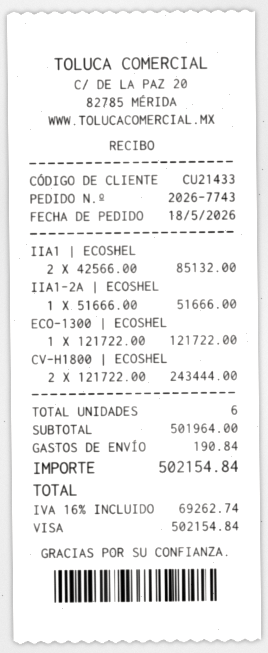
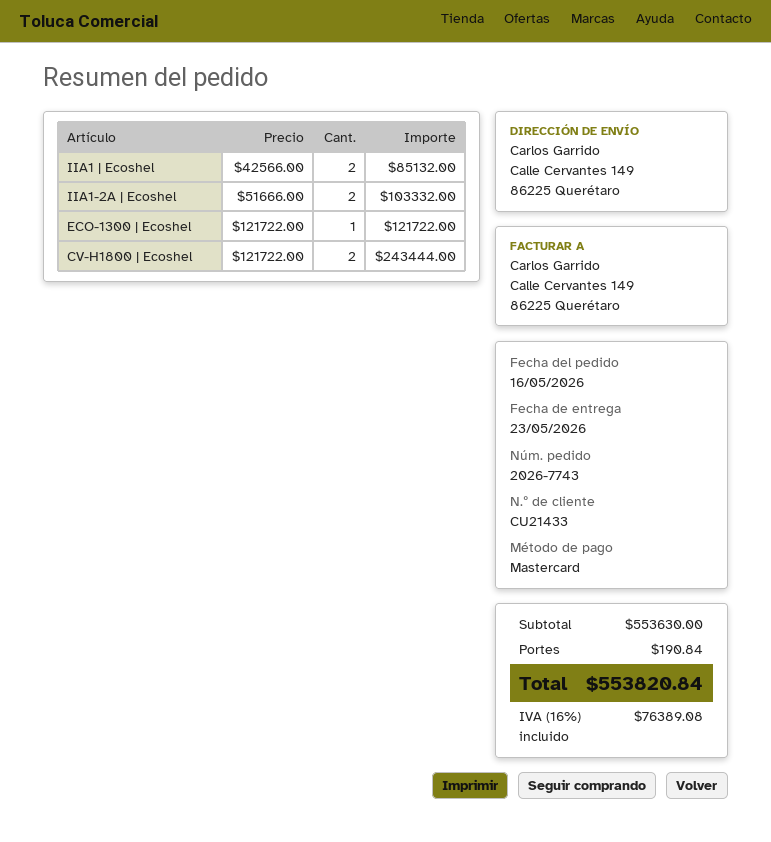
order date: 2026-05-18 -> 2026-05-16
payment method: Visa -> Mastercard
IIA1-2A | ECOSHEL: 1 x 51666.00 = 51666.00 -> 2 x 51666.00 = 103332.00
subtotal: 501964.00 -> 553630.00
tax: 16% = 69262.74 -> 16% = 76389.08
total: 502154.84 -> 553820.84

